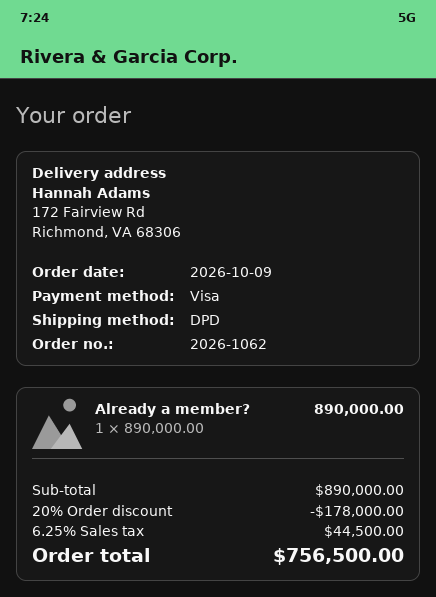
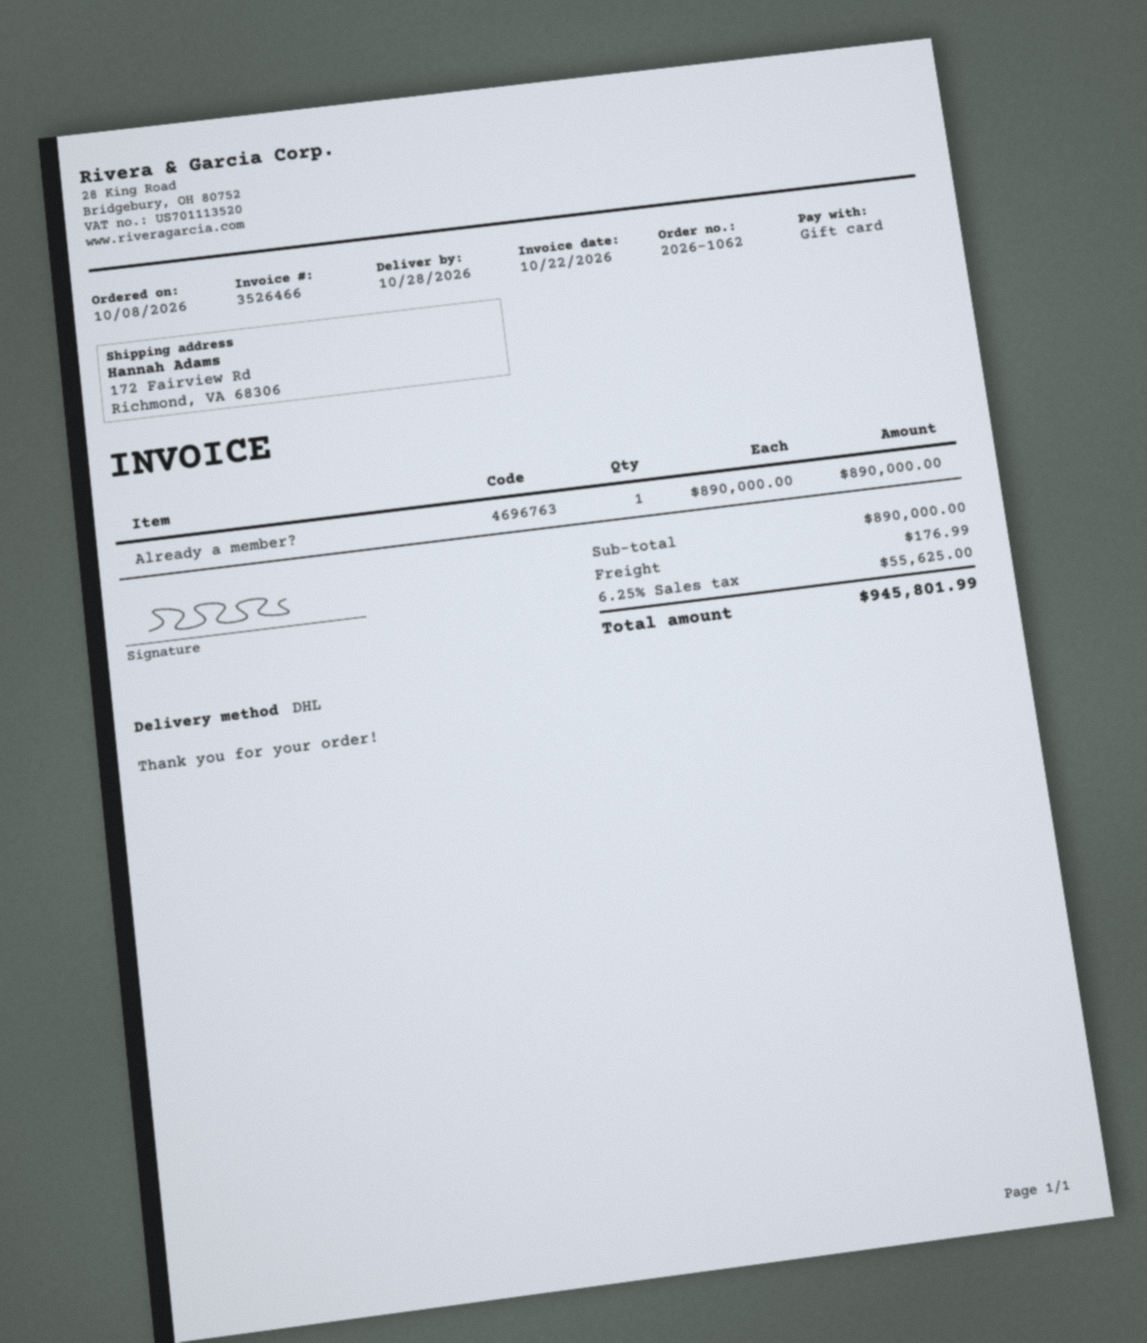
order date: 2026-10-09 -> 2026-10-08
payment method: Visa -> gift card
shipping method: DPD -> DHL
discount: 20% = 178000.00 -> none
shipping: none -> 176.99
tax: 6.25% = 44500.00 -> 6.25% = 55625.00
total: 756500.00 -> 945801.99

